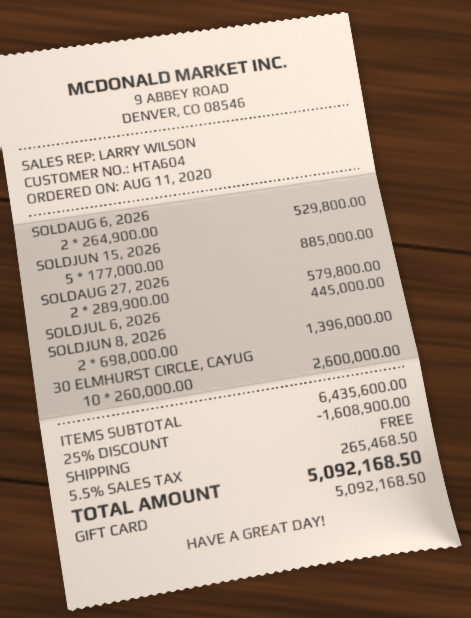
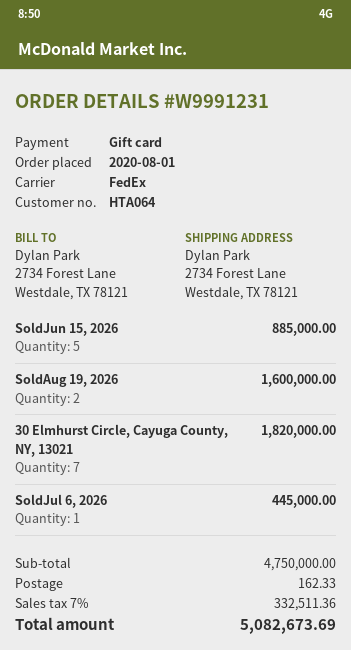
order date: 2020-08-11 -> 2020-08-01
customer number: HTA604 -> HTA064
SOLDAUG 6, 2026: 2 for 529800.00 -> none
SOLDAUG 27, 2026: 2 for 579800.00 -> none
SOLDJUN 8, 2026: 2 for 1396000.00 -> none
30 ELMHURST CIRCLE, CAYUG: 10 for 2600000.00 -> 7 for 1820000.00
SoldAug 19, 2026: none -> 2 for 1600000.00
subtotal: 6435600.00 -> 4750000.00
discount: 25% = 1608900.00 -> none
shipping: 0.00 -> 162.33
tax: 5.5% = 265468.50 -> 7% = 332511.36
total: 5092168.50 -> 5082673.69

